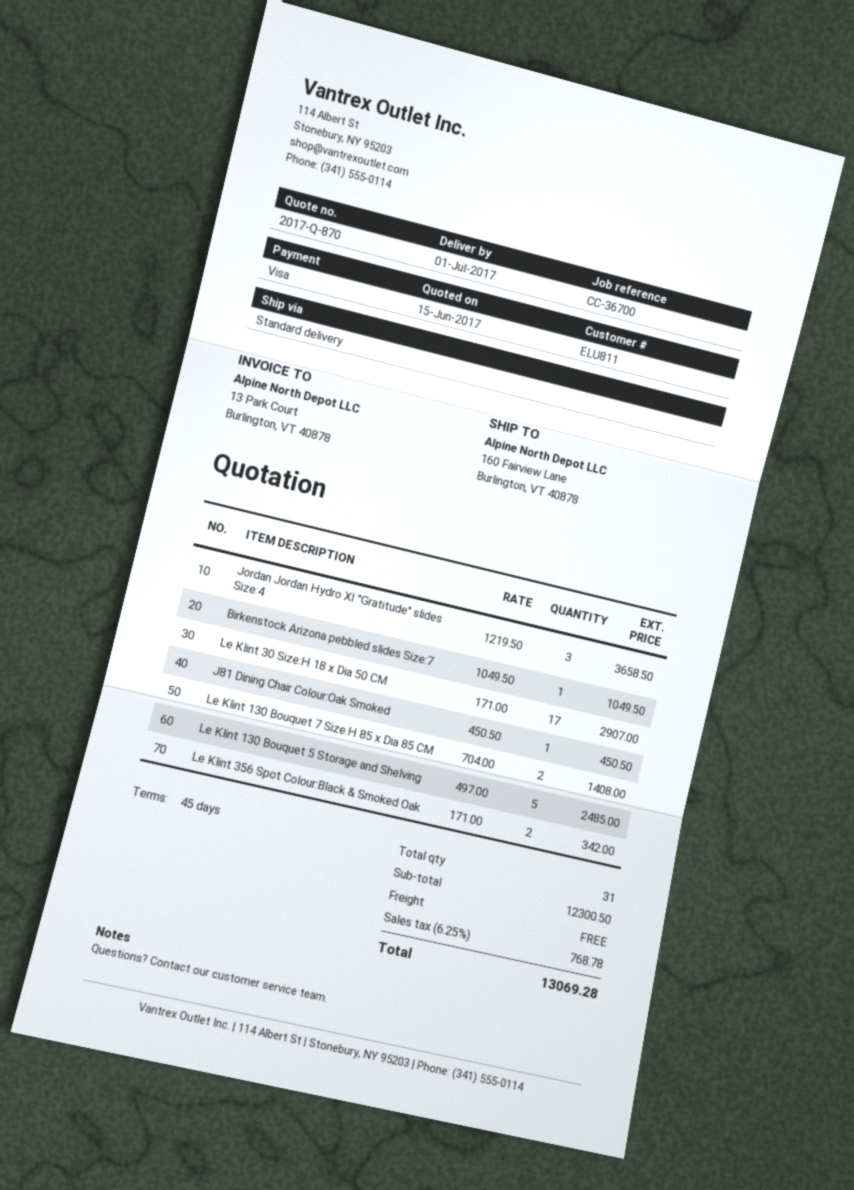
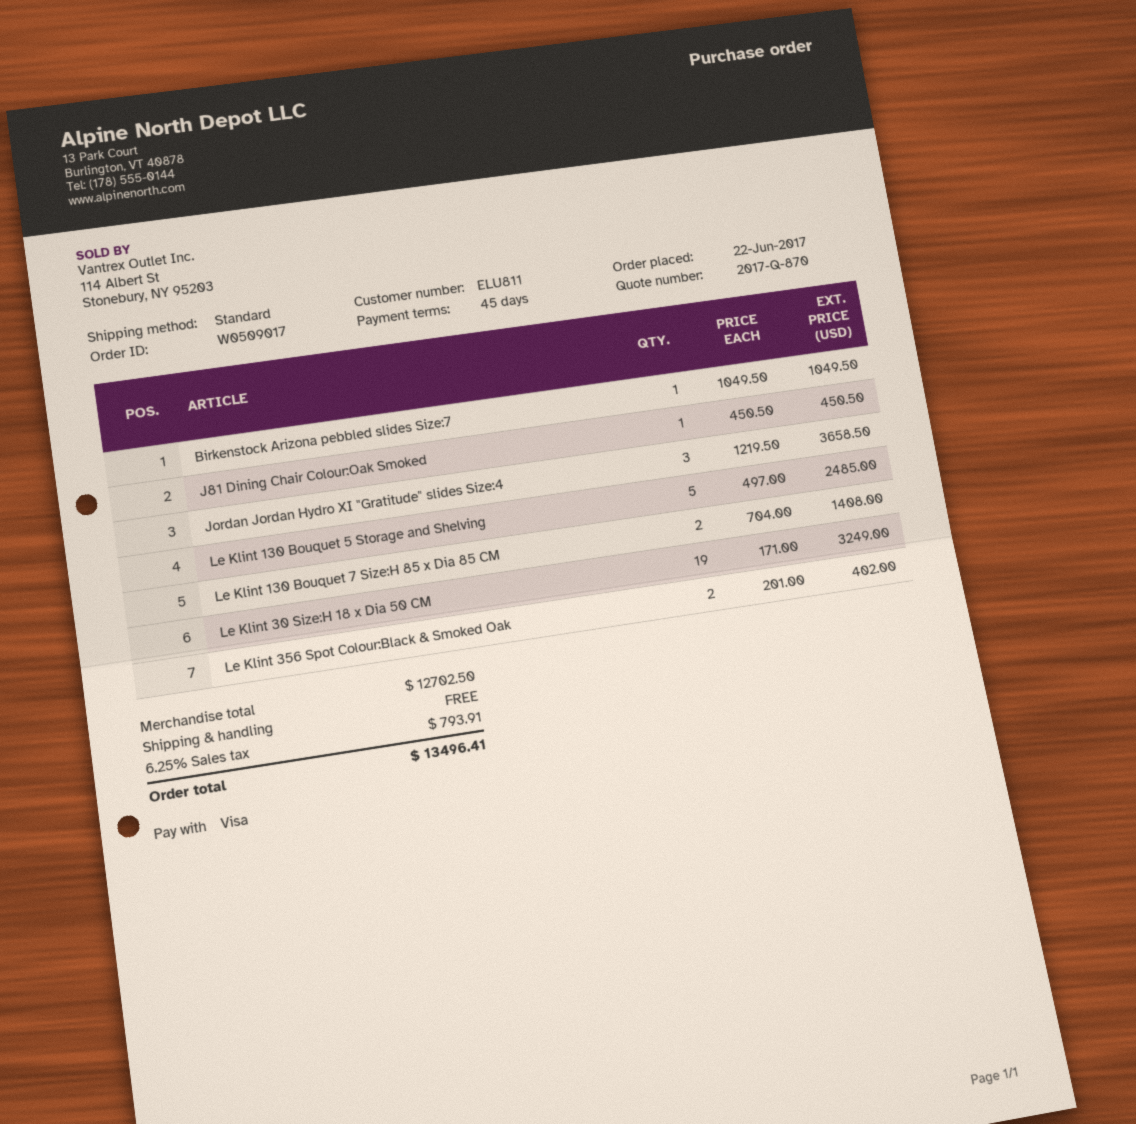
Le Klint 30 Size:H 18 x Dia 50 CM: 17 x 171.00 = 2907.00 -> 19 x 171.00 = 3249.00
Le Klint 356 Spot Colour:Black & Smoked Oak: 2 x 171.00 = 342.00 -> 2 x 201.00 = 402.00
subtotal: 12300.50 -> 12702.50
tax: 6.25% = 768.78 -> 6.25% = 793.91
total: 13069.28 -> 13496.41

